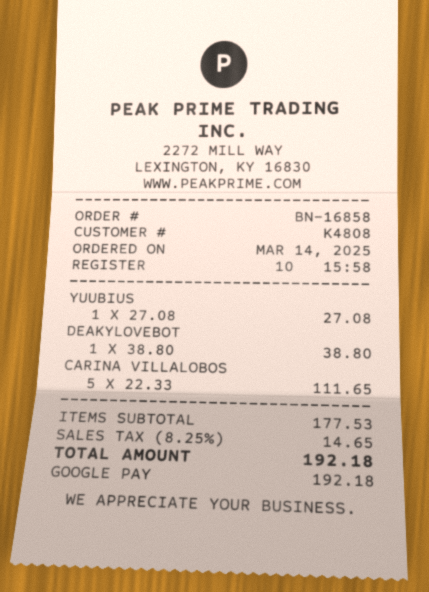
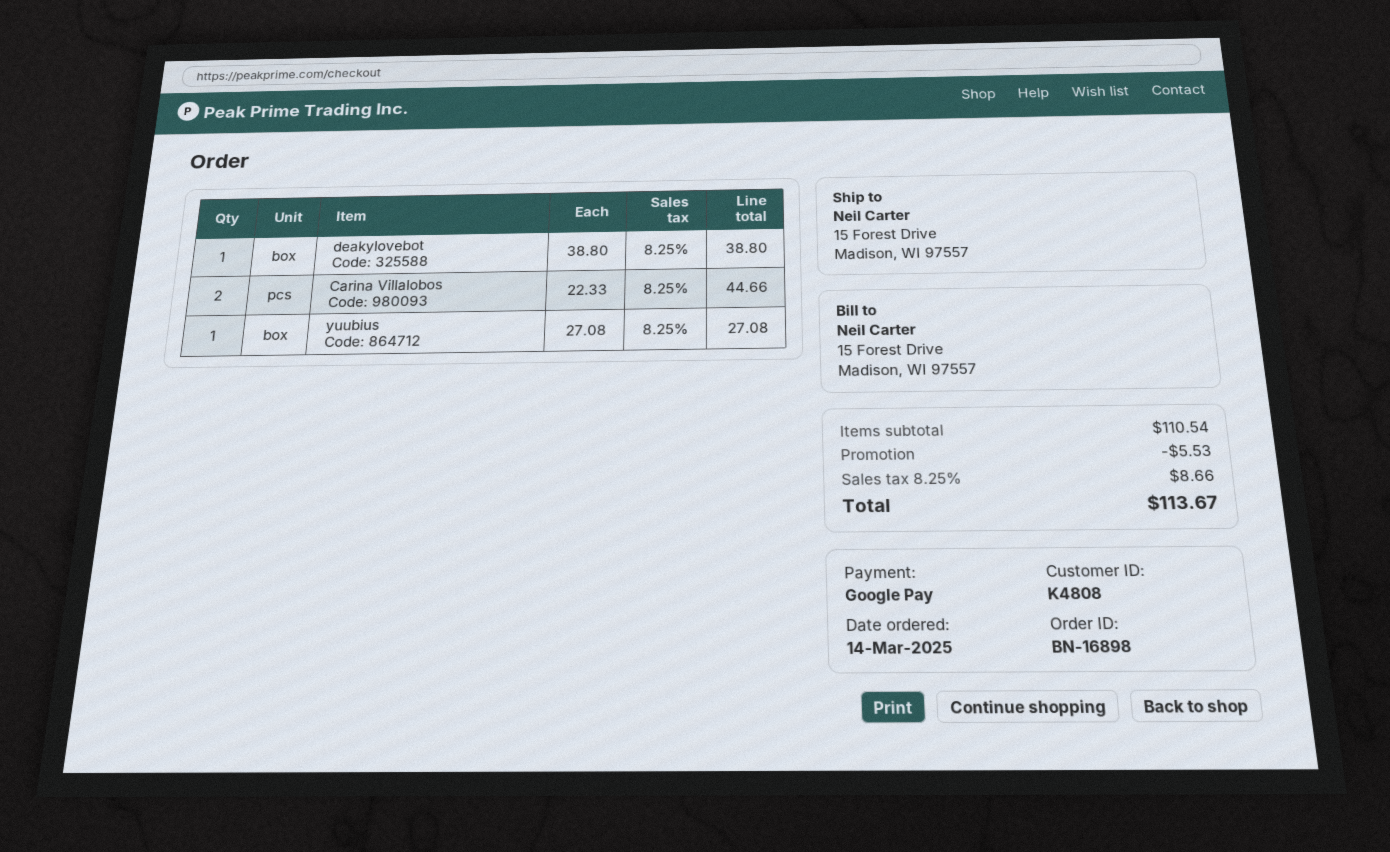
order number: BN-16858 -> BN-16898
CARINA VILLALOBOS: 5 x 22.33 = 111.65 -> 2 x 22.33 = 44.66
subtotal: 177.53 -> 110.54
discount: none -> 5.53
tax: 8.25% = 14.65 -> 8.25% = 8.66
total: 192.18 -> 113.67

